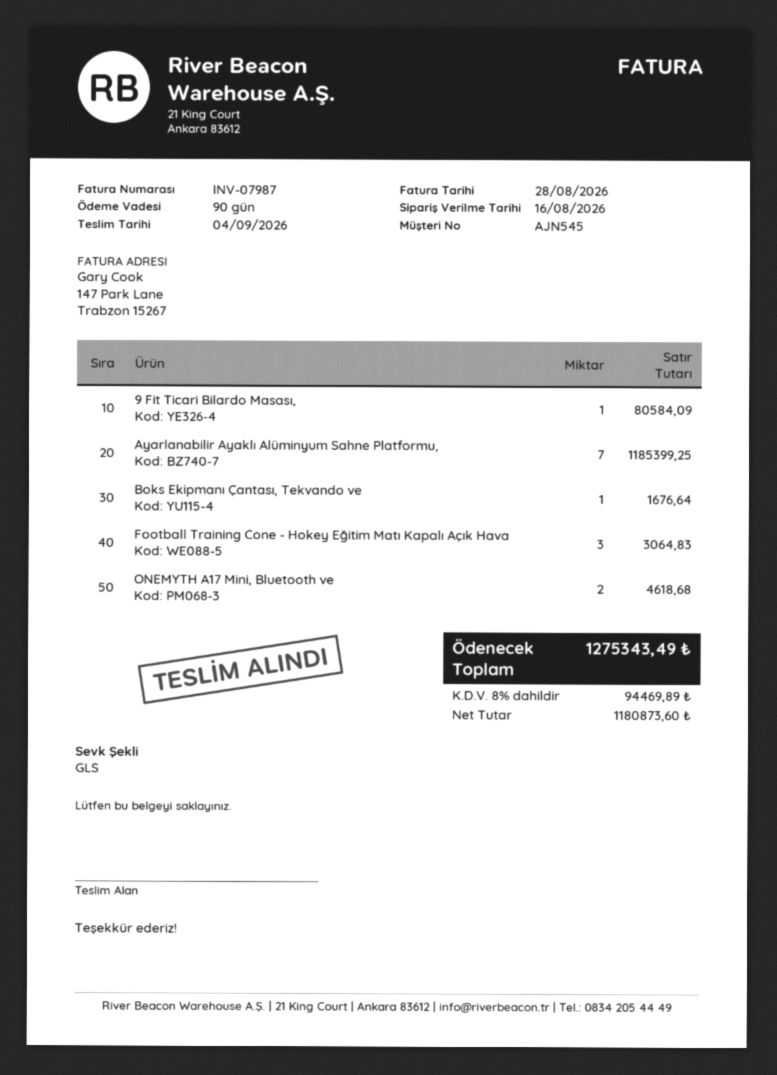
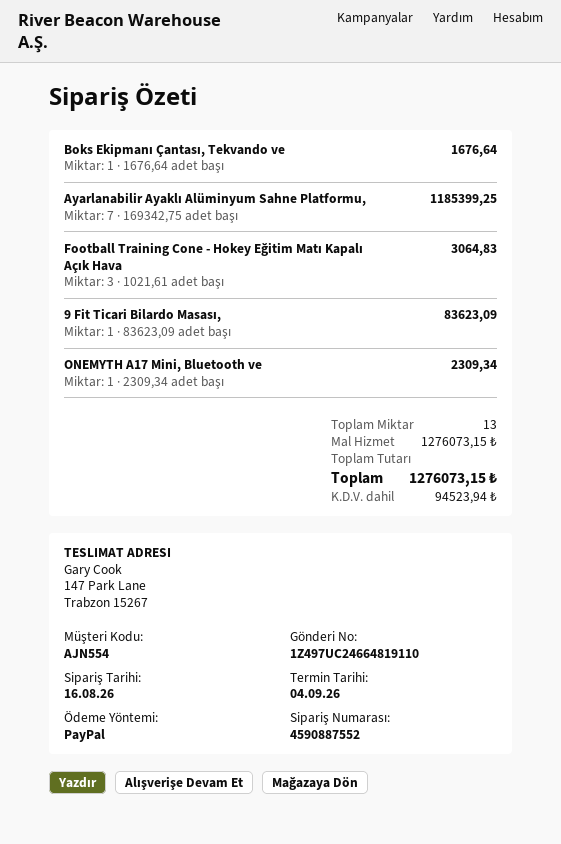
customer number: AJN545 -> AJN554
9 Fit Ticari Bilardo Masası,: 1 for 80584.09 -> 1 for 83623.09
ONEMYTH A17 Mini, Bluetooth ve: 2 for 4618.68 -> 1 for 2309.34
tax: 94469.89 -> 94523.94
total: 1275343.49 -> 1276073.15

